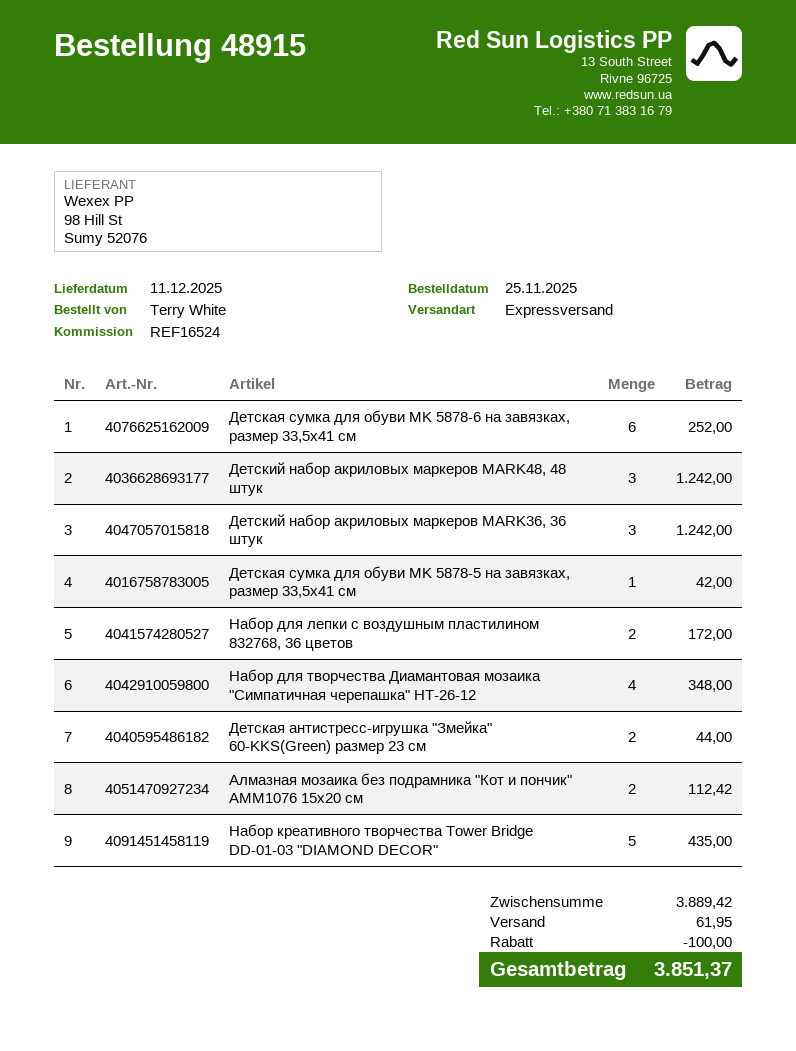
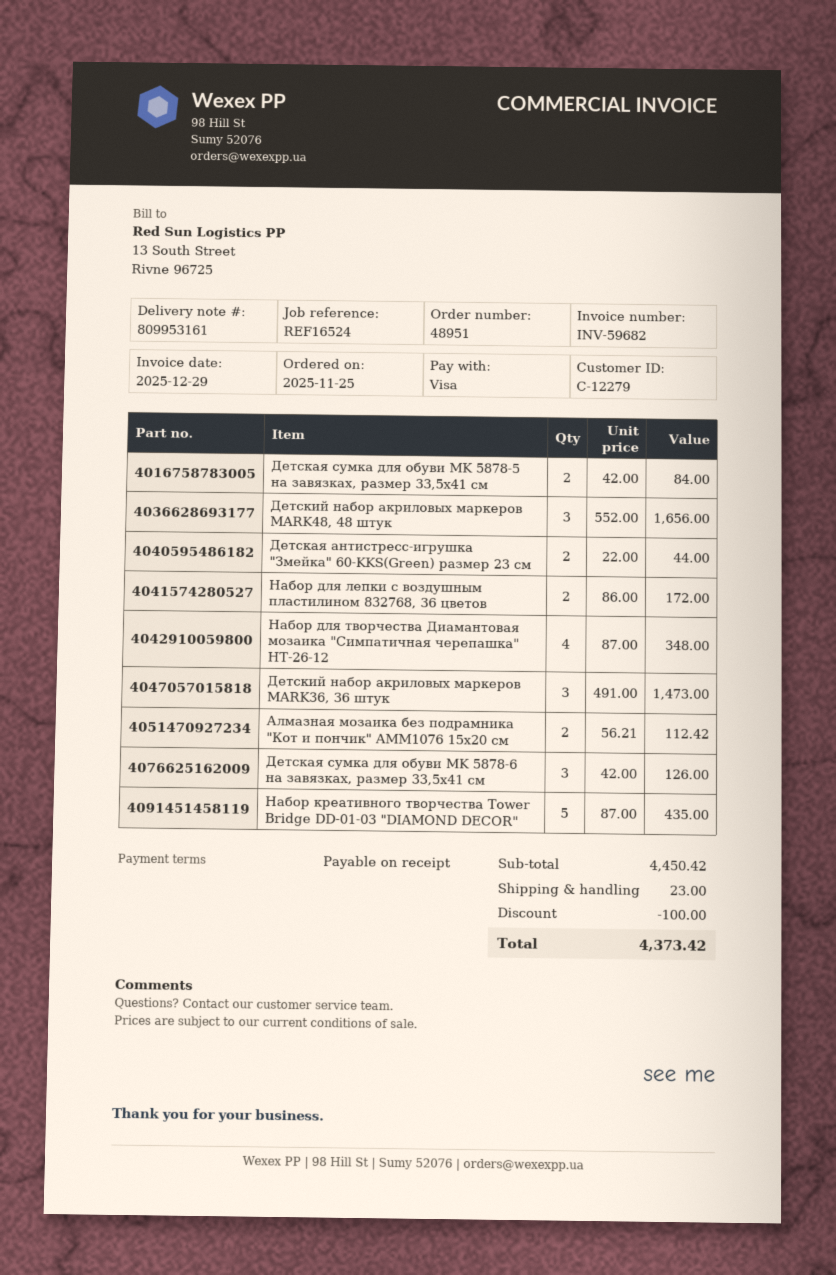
order number: 48915 -> 48951
Детская сумка для обуви MK 5878-6 на завязках, размер 33,5х41 см: 6 for 252.00 -> 3 for 126.00
Детский набор акриловых маркеров MARK48, 48 штук: 3 for 1242.00 -> 3 for 1656.00
Детский набор акриловых маркеров MARK36, 36 штук: 3 for 1242.00 -> 3 for 1473.00
Детская сумка для обуви MK 5878-5 на завязках, размер 33,5х41 см: 1 for 42.00 -> 2 for 84.00
subtotal: 3889.42 -> 4450.42
shipping: 61.95 -> 23.00
total: 3851.37 -> 4373.42

